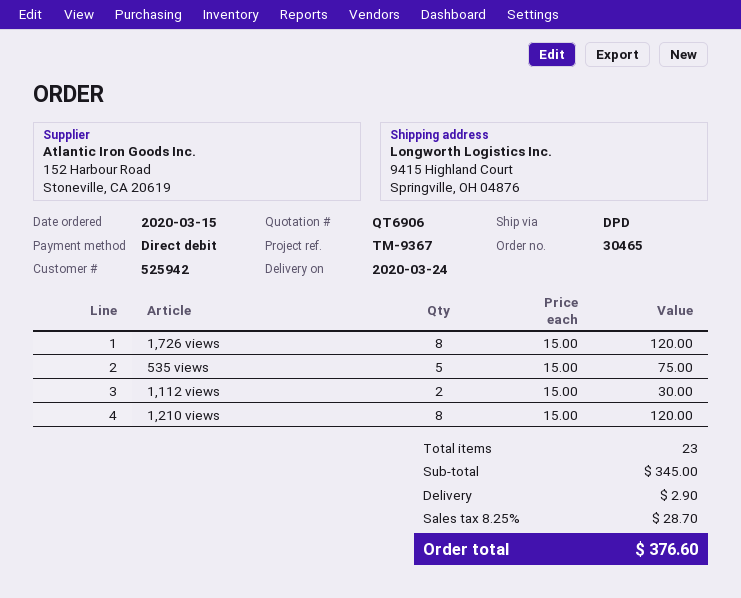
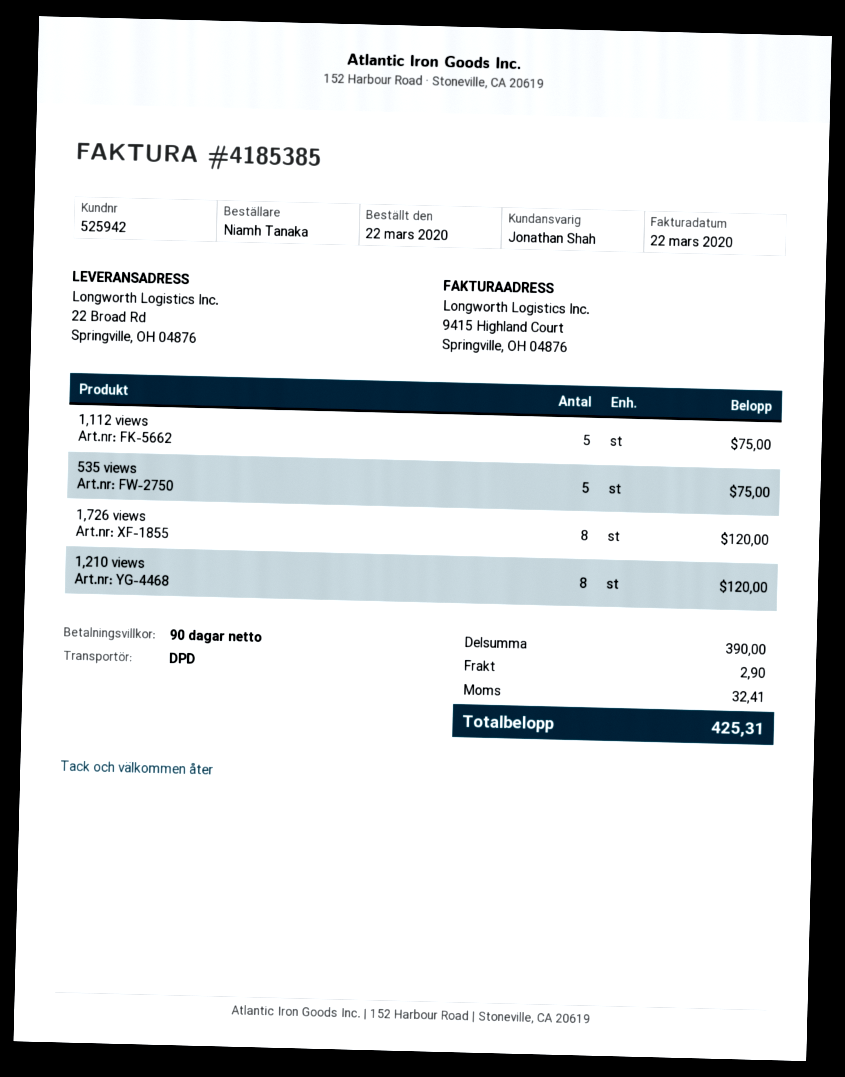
order date: 2020-03-15 -> 2020-03-22
ship to: 9415 Highland Court, Springville, OH 04876 -> 22 Broad Rd, Springville, OH 04876
1,112 views: 2 for 30.00 -> 5 for 75.00
subtotal: 345.00 -> 390.00
tax: 28.70 -> 32.41
total: 376.60 -> 425.31

